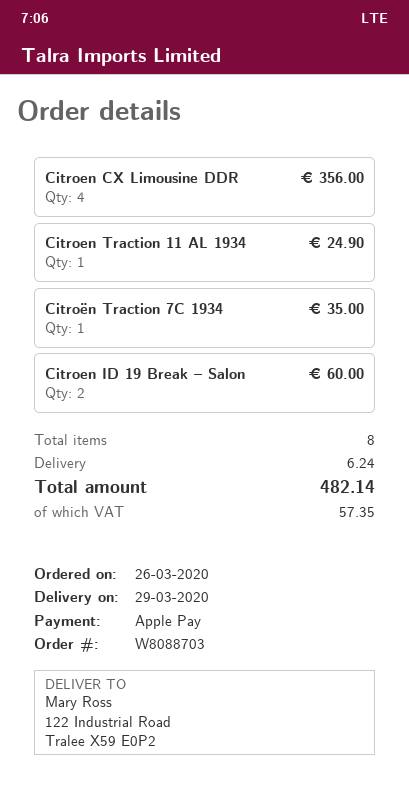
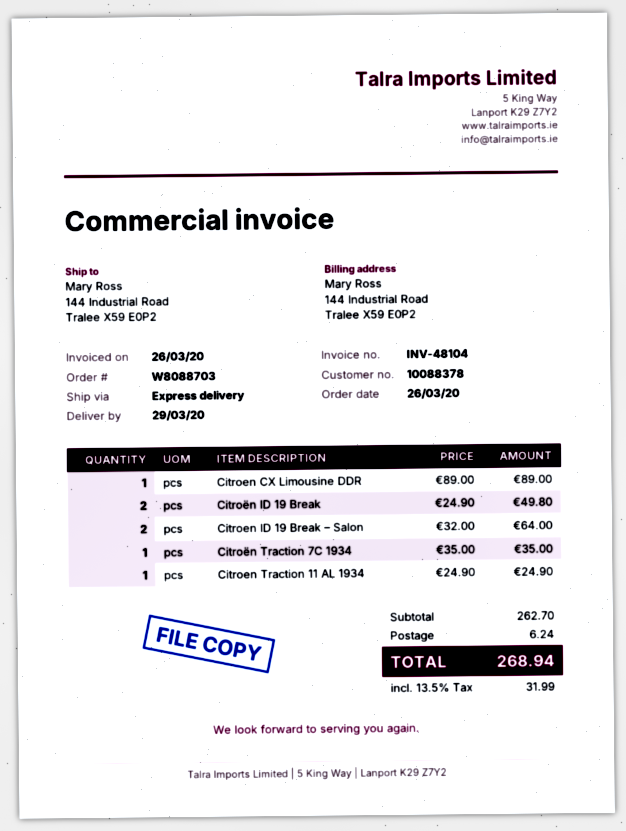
ship to: 122 Industrial Road, Tralee X59 E0P2 -> 144 Industrial Road, Tralee X59 E0P2
Citroen CX Limousine DDR: 4 for 356.00 -> 1 for 89.00
Citroen ID 19 Break – Salon: 2 for 60.00 -> 2 for 64.00
Citroën ID 19 Break: none -> 2 for 49.80
tax: 57.35 -> 31.99
total: 482.14 -> 268.94

